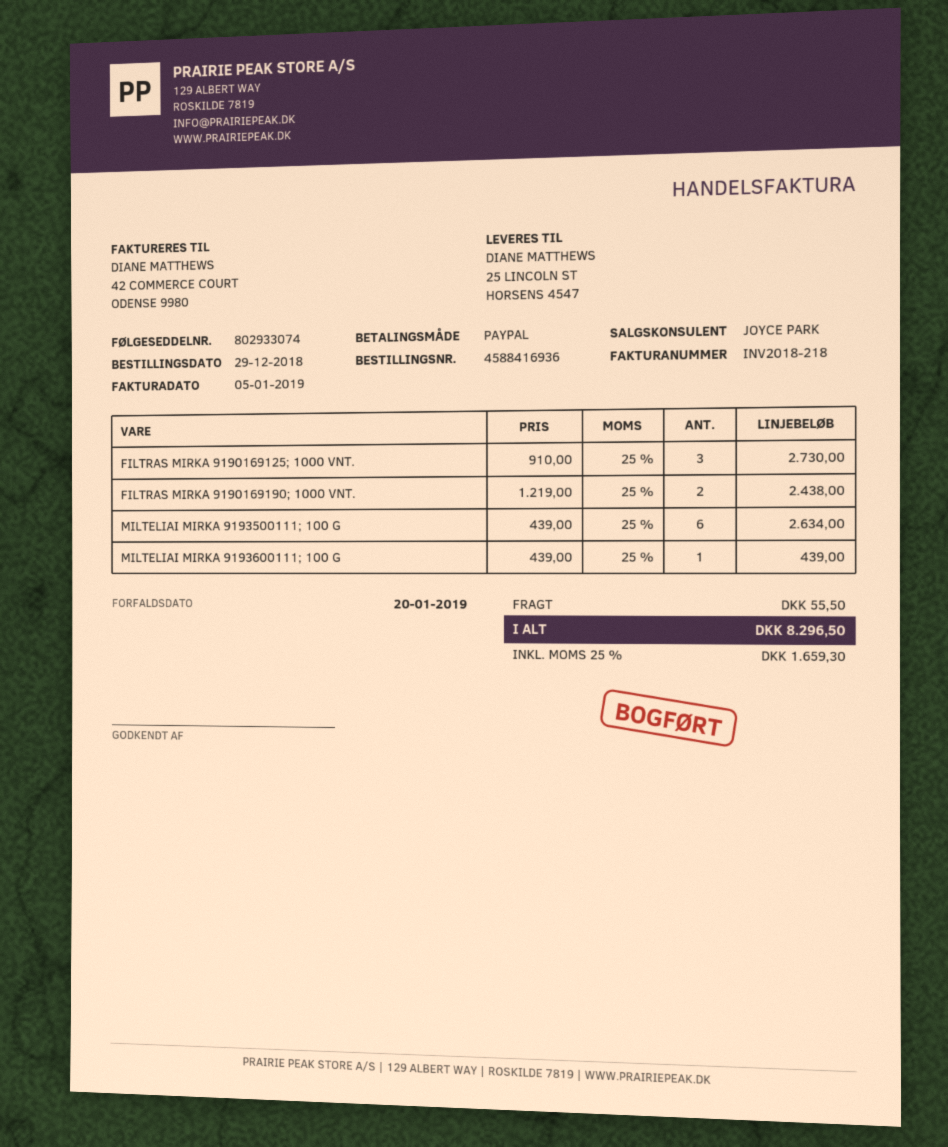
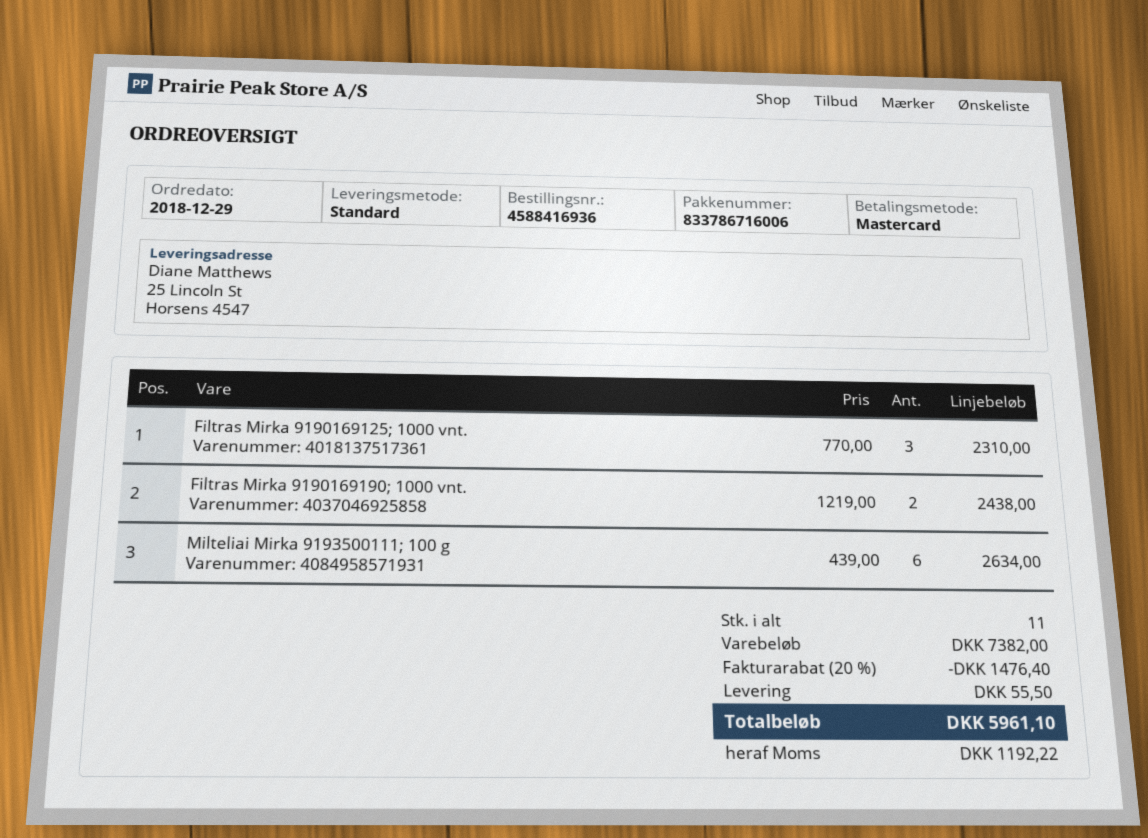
payment method: PayPal -> Mastercard
FILTRAS MIRKA 9190169125; 1000 VNT.: 3 x 910.00 = 2730.00 -> 3 x 770.00 = 2310.00
MILTELIAI MIRKA 9193600111; 100 G: 1 x 439.00 = 439.00 -> none
discount: none -> 20% = 1476.40
tax: 1659.30 -> 1192.22
total: 8296.50 -> 5961.10

